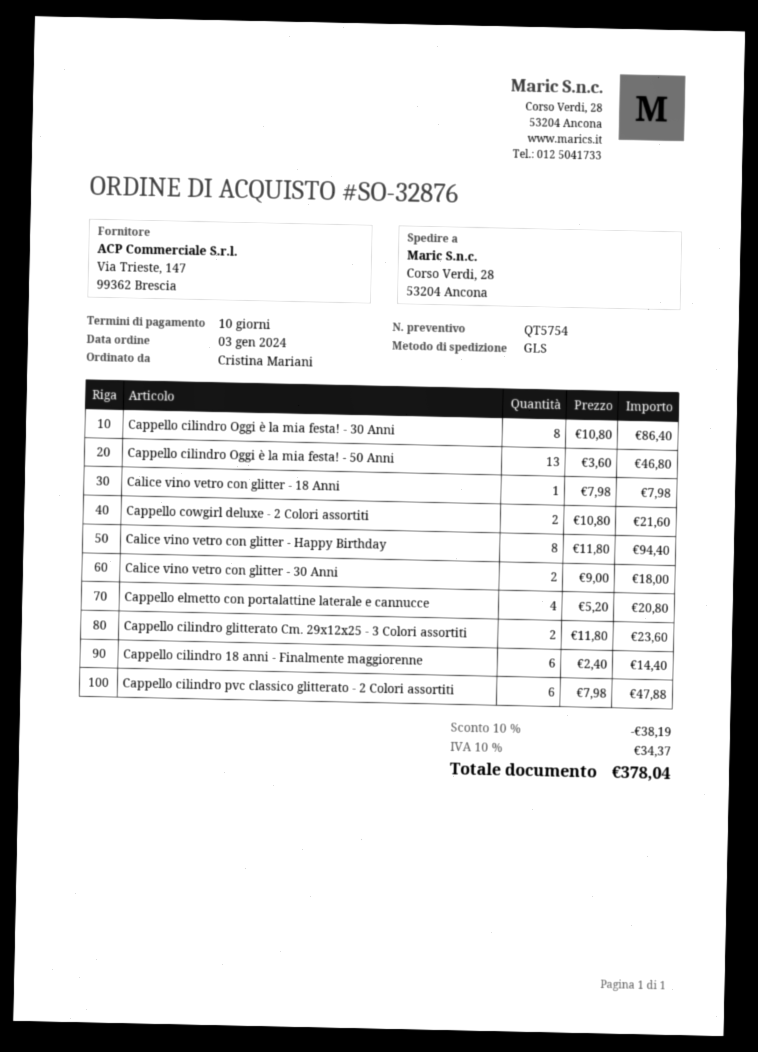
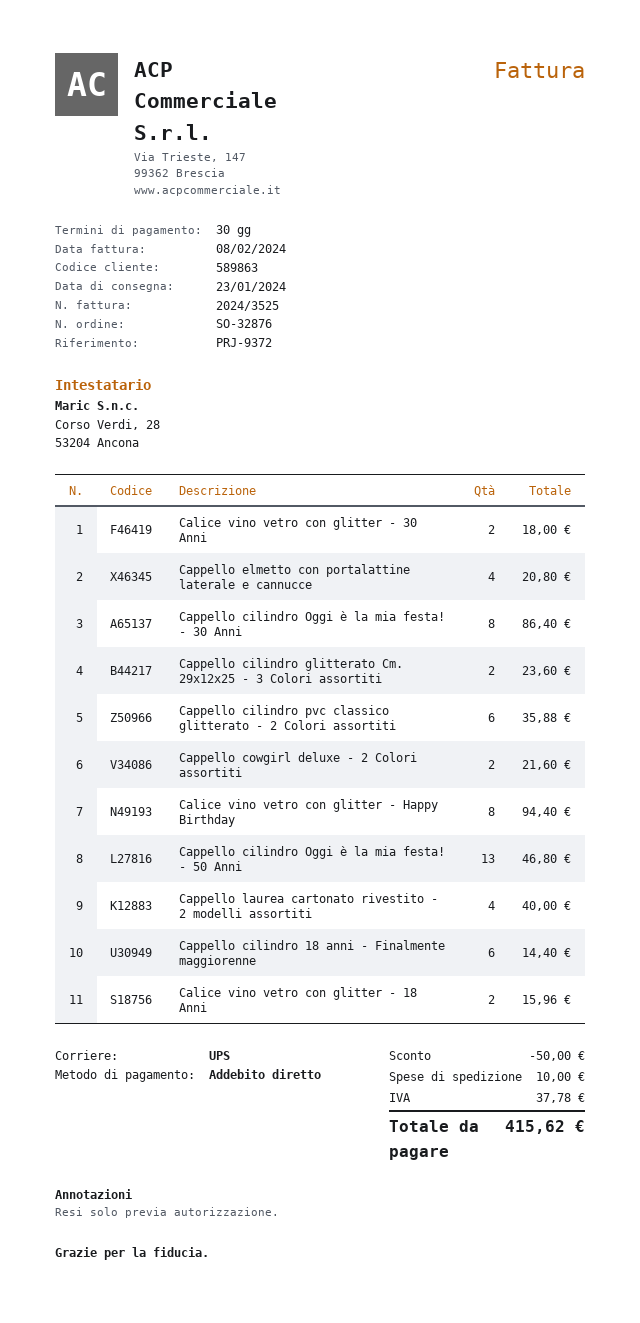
payment terms: 10 days -> 30 days
shipping method: GLS -> UPS
Calice vino vetro con glitter - 18 Anni: 1 for 7.98 -> 2 for 15.96
Cappello cilindro pvc classico glitterato - 2 Colori assortiti: 6 for 47.88 -> 6 for 35.88
Cappello laurea cartonato rivestito - 2 modelli assortiti: none -> 4 for 40.00
discount: 38.19 -> 50.00
shipping: none -> 10.00
tax: 34.37 -> 37.78
total: 378.04 -> 415.62

